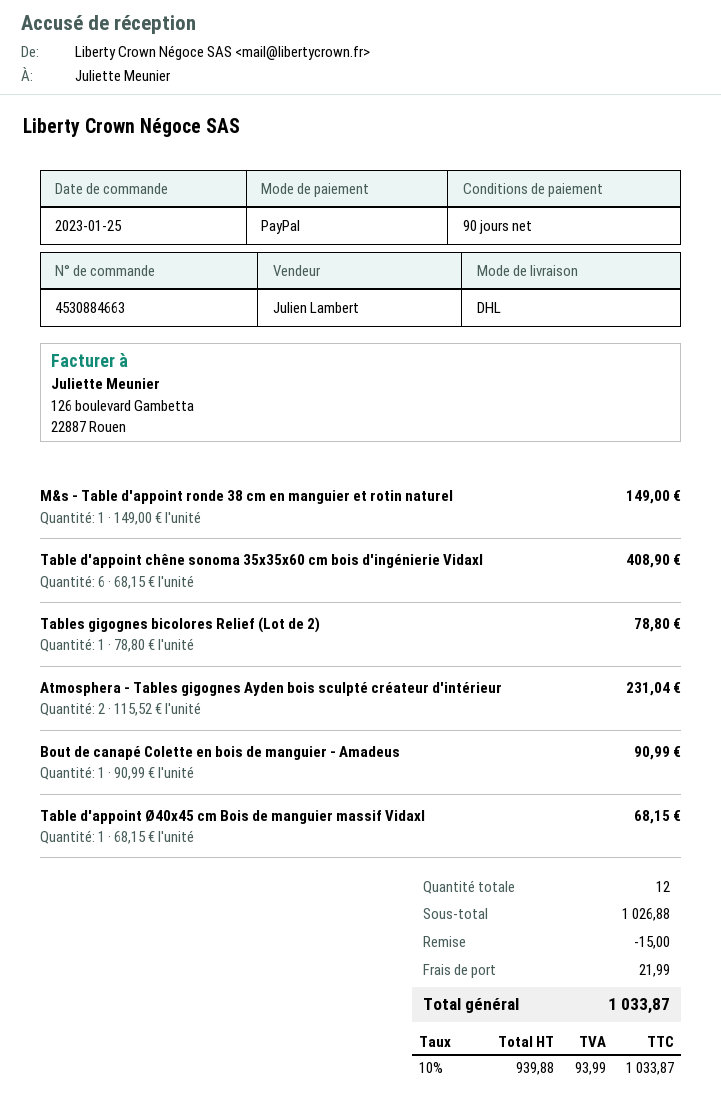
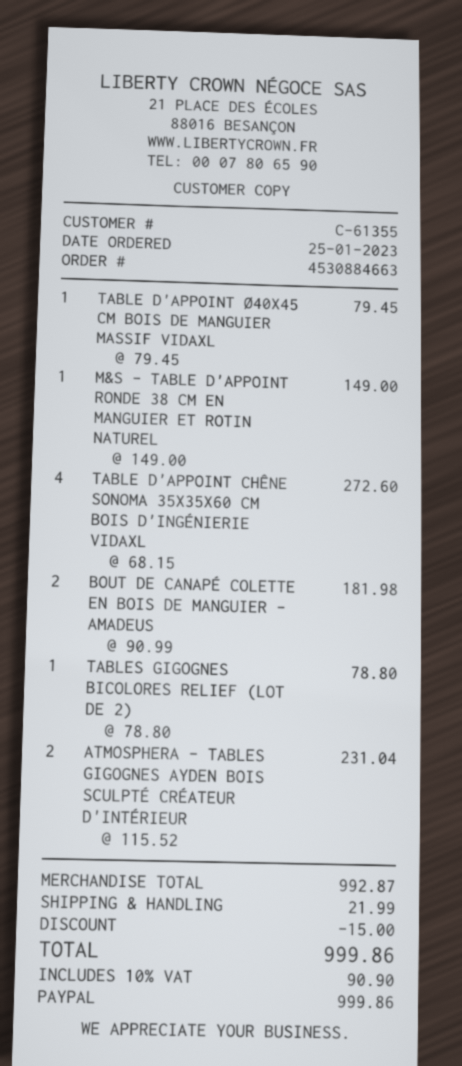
Table d'appoint chêne sonoma 35x35x60 cm bois d'ingénierie Vidaxl: 6 x 68.15 = 408.90 -> 4 x 68.15 = 272.60
Bout de canapé Colette en bois de manguier - Amadeus: 1 x 90.99 = 90.99 -> 2 x 90.99 = 181.98
Table d'appoint Ø40x45 cm Bois de manguier massif Vidaxl: 1 x 68.15 = 68.15 -> 1 x 79.45 = 79.45
subtotal: 1026.88 -> 992.87
tax: 10% = 93.99 -> 10% = 90.90
total: 1033.87 -> 999.86

